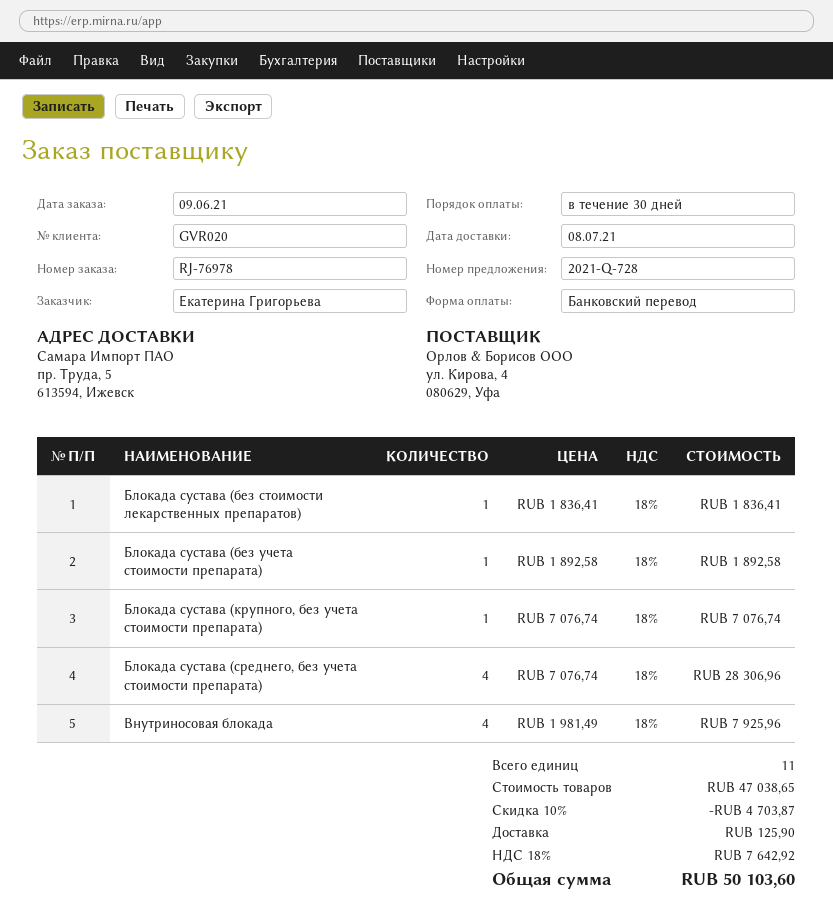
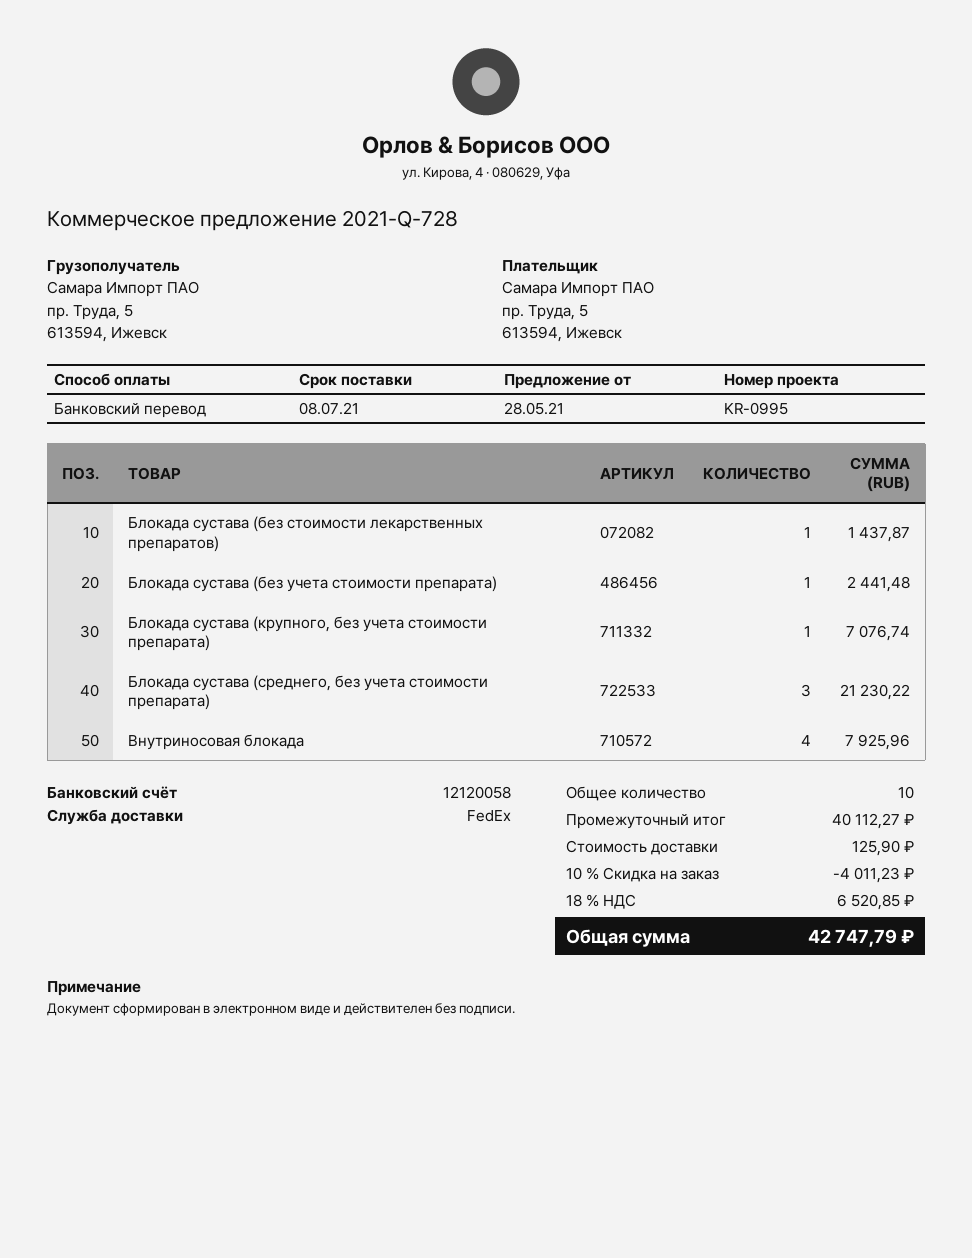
Блокада сустава (без стоимости лекарственных препаратов): 1 for 1836.41 -> 1 for 1437.87
Блокада сустава (без учета стоимости препарата): 1 for 1892.58 -> 1 for 2441.48
Блокада сустава (среднего, без учета стоимости препарата): 4 for 28306.96 -> 3 for 21230.22
total quantity: 11 -> 10
subtotal: 47038.65 -> 40112.27
discount: 10% = 4703.87 -> 10% = 4011.23
tax: 18% = 7642.92 -> 18% = 6520.85
total: 50103.60 -> 42747.79

